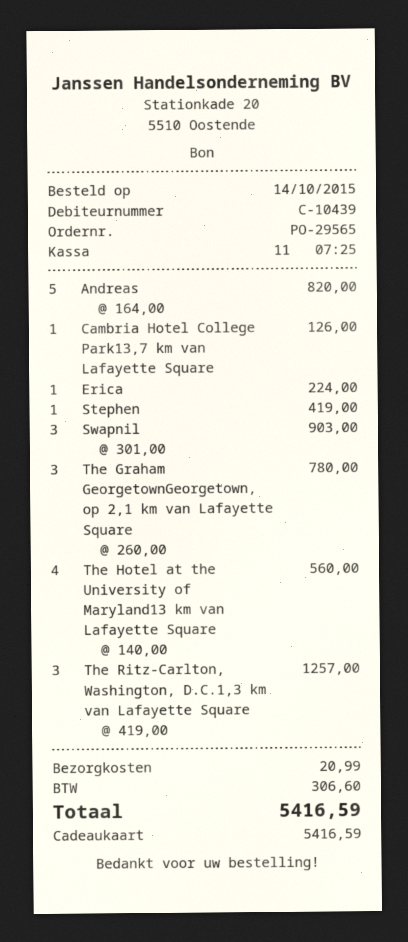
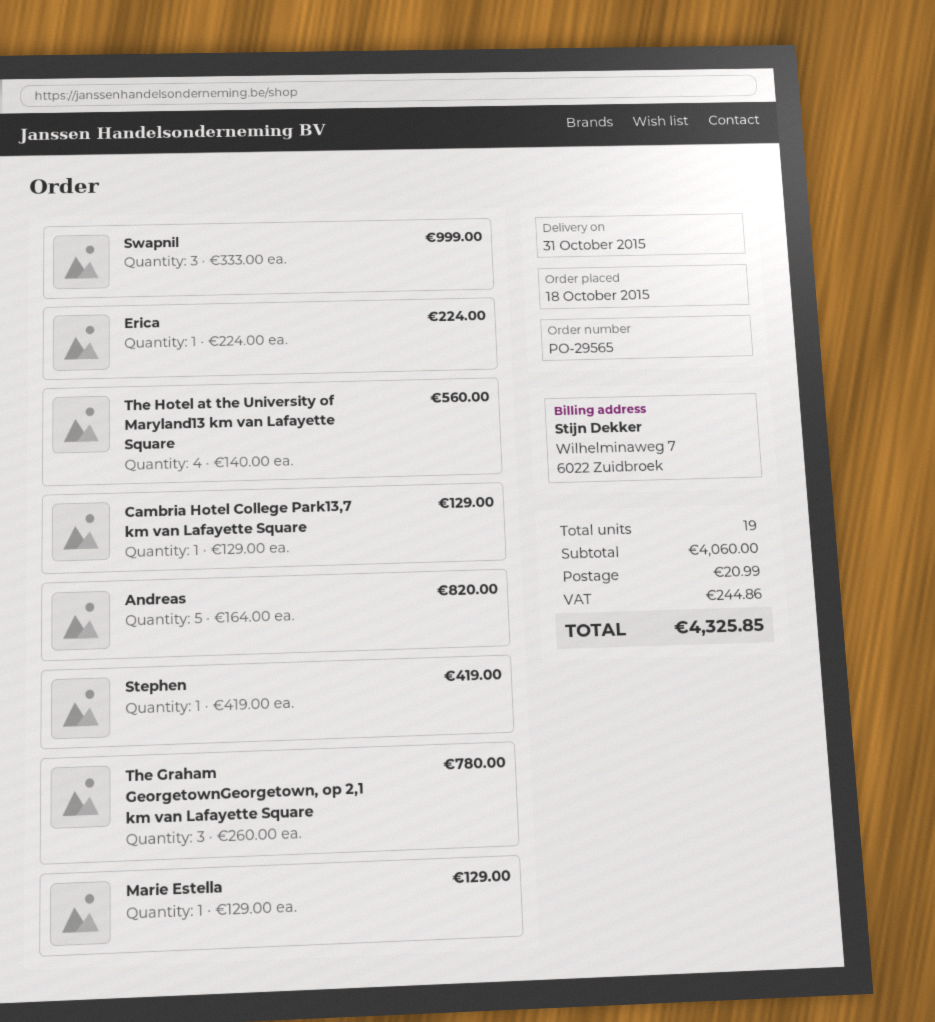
order date: 2015-10-14 -> 2015-10-18
Cambria Hotel College Park13,7 km van Lafayette Square: 1 x 126.00 = 126.00 -> 1 x 129.00 = 129.00
Swapnil: 3 x 301.00 = 903.00 -> 3 x 333.00 = 999.00
The Ritz-Carlton, Washington, D.C.1,3 km van Lafayette Square: 3 x 419.00 = 1257.00 -> none
Marie Estella: none -> 1 x 129.00 = 129.00
tax: 306.60 -> 244.86
total: 5416.59 -> 4325.85

